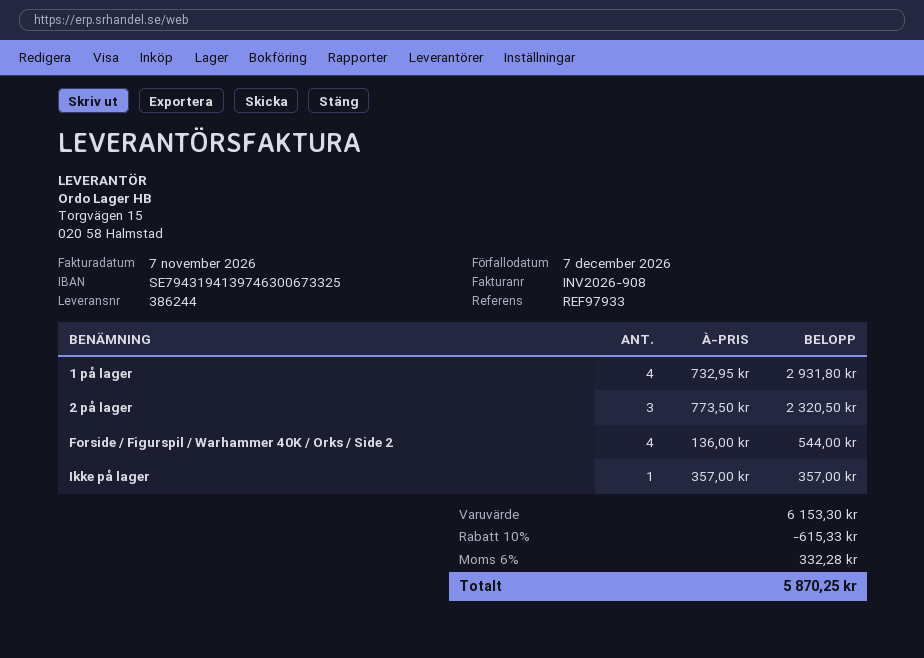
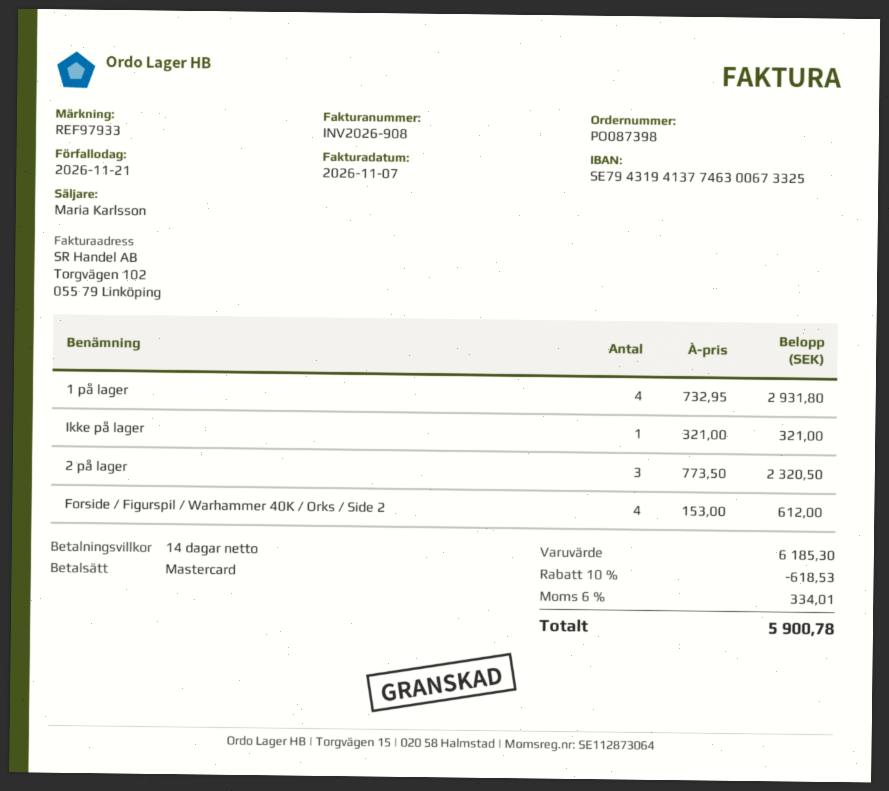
due date: 2026-12-07 -> 2026-11-21
bank account: SE7943194139746300673325 -> SE7943194137746300673325
Forside / Figurspil / Warhammer 40K / Orks / Side 2: 4 x 136.00 = 544.00 -> 4 x 153.00 = 612.00
Ikke på lager: 1 x 357.00 = 357.00 -> 1 x 321.00 = 321.00
subtotal: 6153.30 -> 6185.30
discount: 10% = 615.33 -> 10% = 618.53
tax: 6% = 332.28 -> 6% = 334.01
total: 5870.25 -> 5900.78

